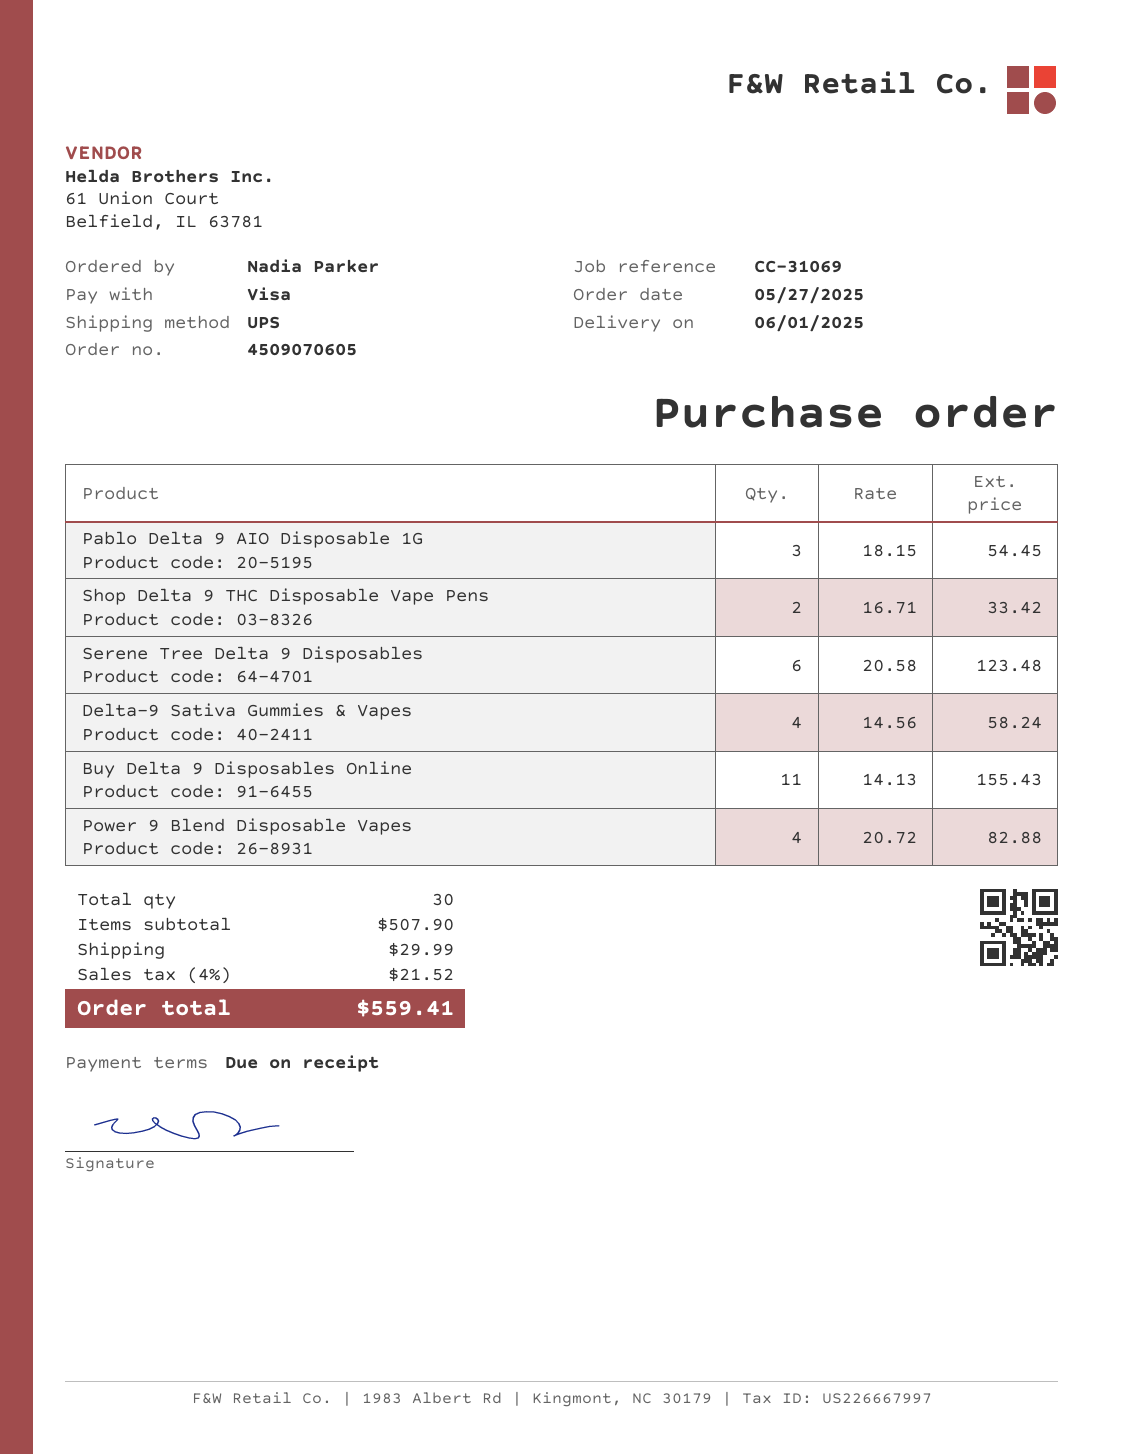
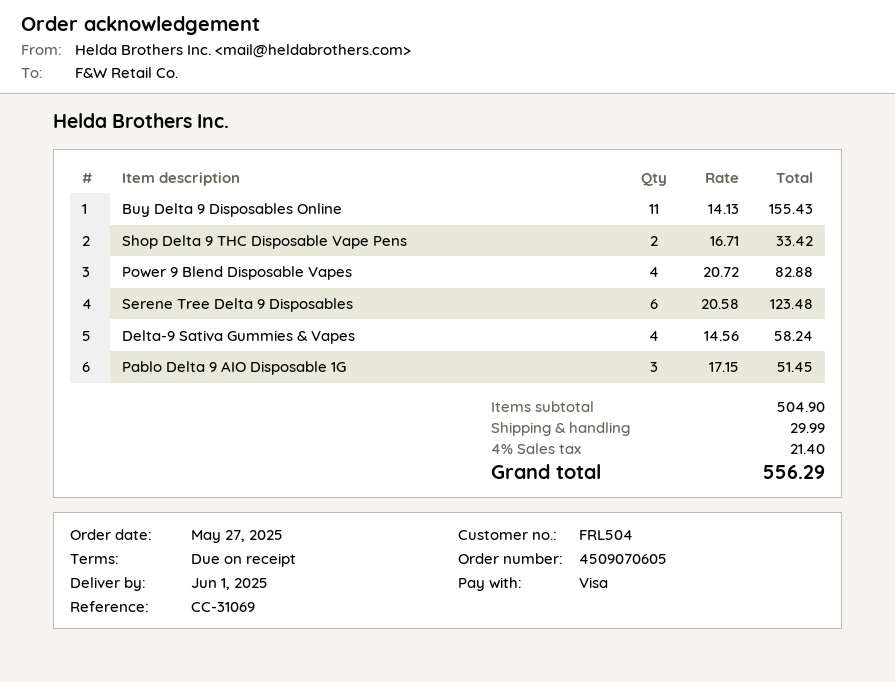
Pablo Delta 9 AIO Disposable 1G: 3 x 18.15 = 54.45 -> 3 x 17.15 = 51.45
subtotal: 507.90 -> 504.90
tax: 4% = 21.52 -> 4% = 21.40
total: 559.41 -> 556.29

